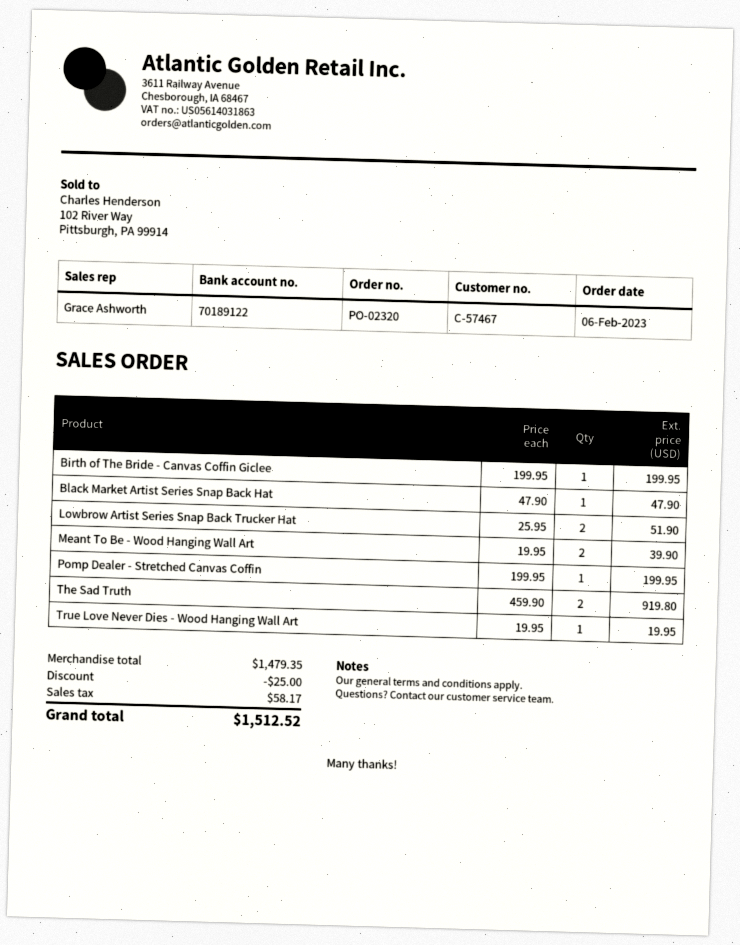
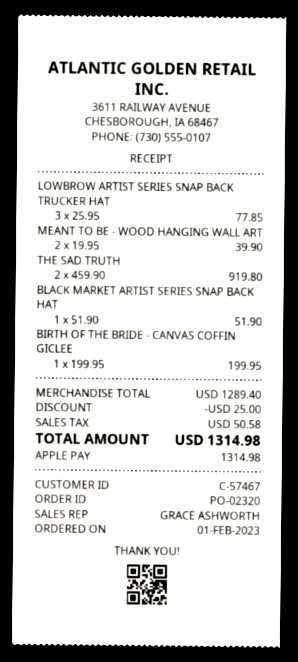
order date: 2023-02-06 -> 2023-02-01
Black Market Artist Series Snap Back Hat: 1 x 47.90 = 47.90 -> 1 x 51.90 = 51.90
Lowbrow Artist Series Snap Back Trucker Hat: 2 x 25.95 = 51.90 -> 3 x 25.95 = 77.85
Pomp Dealer - Stretched Canvas Coffin: 1 x 199.95 = 199.95 -> none
True Love Never Dies - Wood Hanging Wall Art: 1 x 19.95 = 19.95 -> none
subtotal: 1479.35 -> 1289.40
tax: 58.17 -> 50.58
total: 1512.52 -> 1314.98

